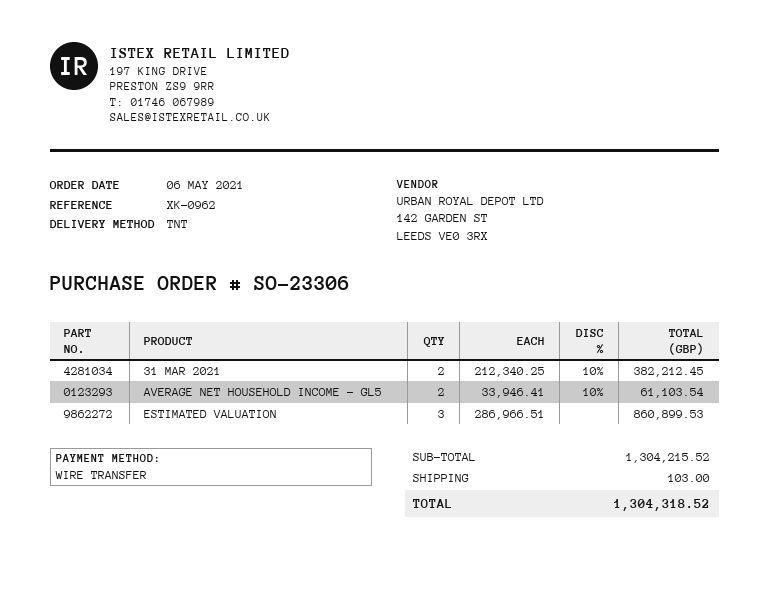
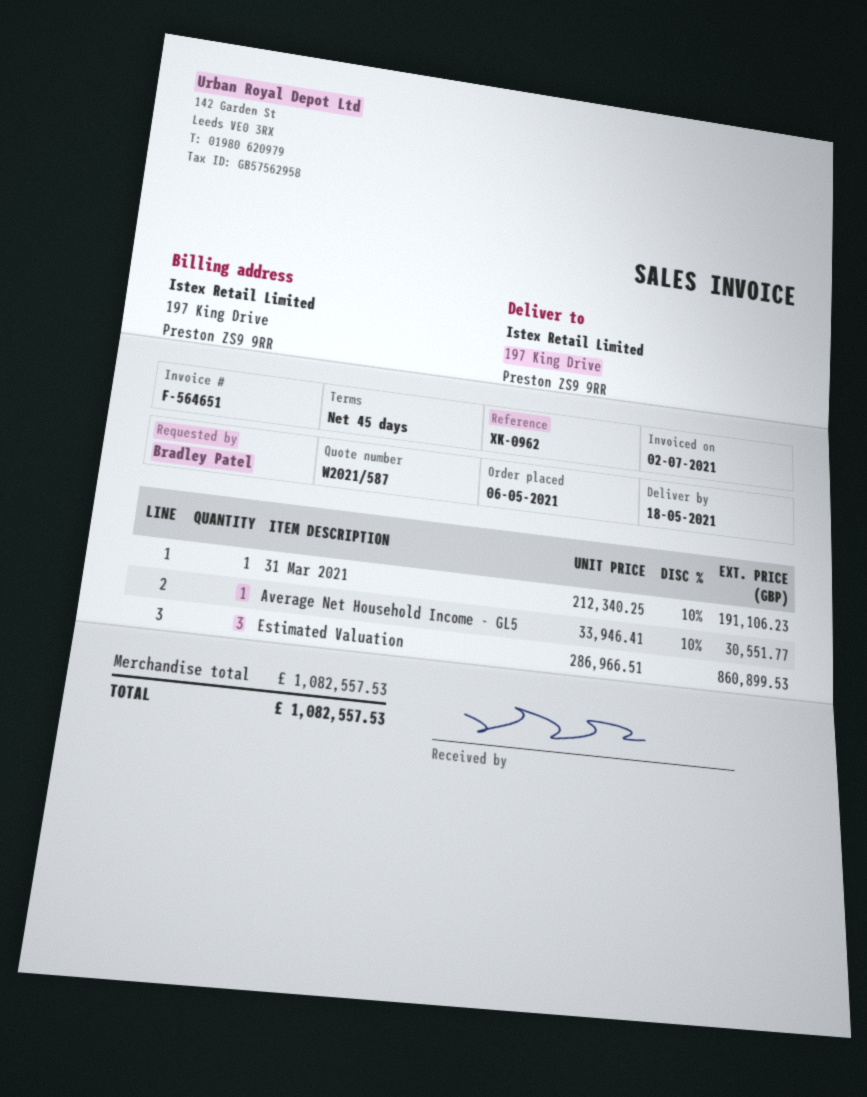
31 MAR 2021: 2 x 212340.25 - 10% = 382212.45 -> 1 x 212340.25 - 10% = 191106.23
AVERAGE NET HOUSEHOLD INCOME - GL5: 2 x 33946.41 - 10% = 61103.54 -> 1 x 33946.41 - 10% = 30551.77
subtotal: 1304215.52 -> 1082557.53
shipping: 103.00 -> none
total: 1304318.52 -> 1082557.53

